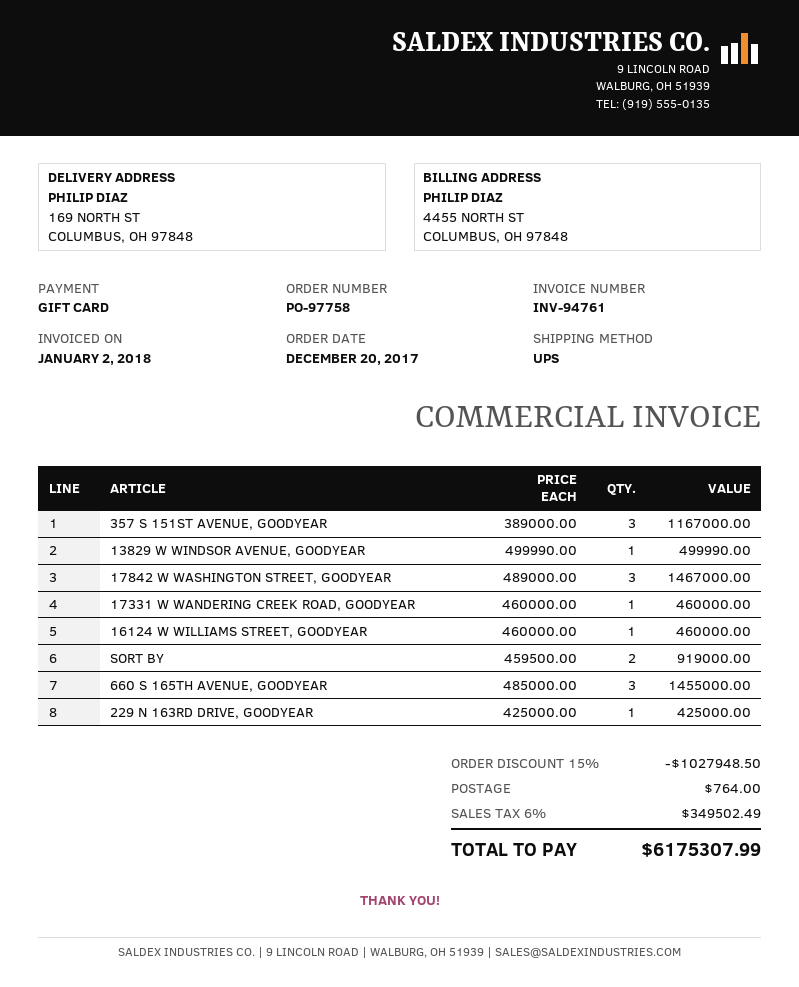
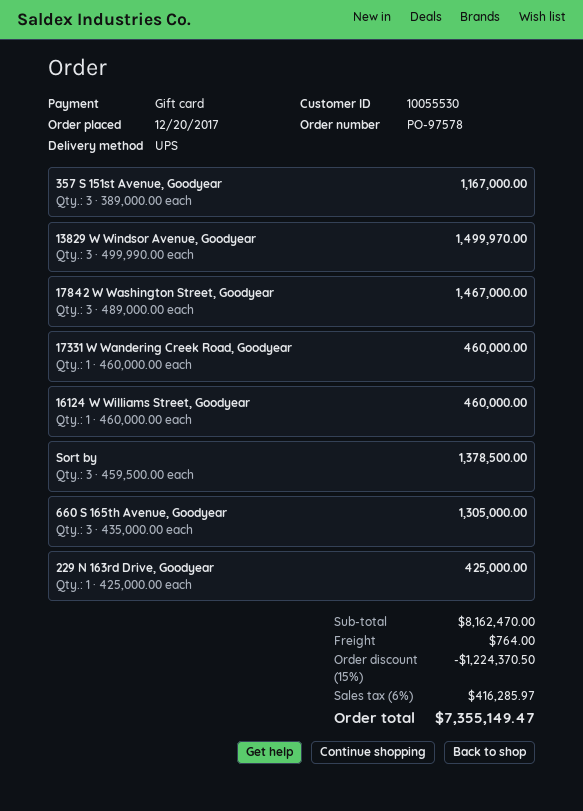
order number: PO-97758 -> PO-97578
13829 W WINDSOR AVENUE, GOODYEAR: 1 x 499990.00 = 499990.00 -> 3 x 499990.00 = 1499970.00
SORT BY: 2 x 459500.00 = 919000.00 -> 3 x 459500.00 = 1378500.00
660 S 165TH AVENUE, GOODYEAR: 3 x 485000.00 = 1455000.00 -> 3 x 435000.00 = 1305000.00
discount: 15% = 1027948.50 -> 15% = 1224370.50
tax: 6% = 349502.49 -> 6% = 416285.97
total: 6175307.99 -> 7355149.47

